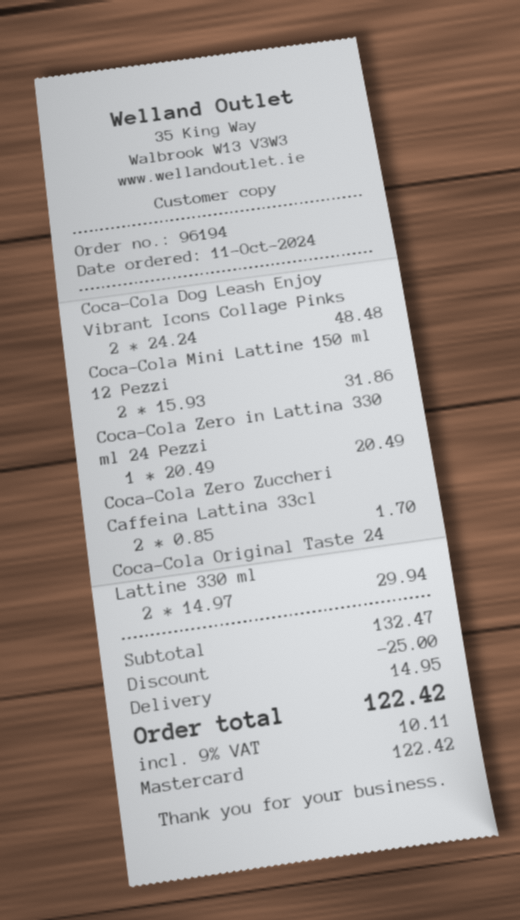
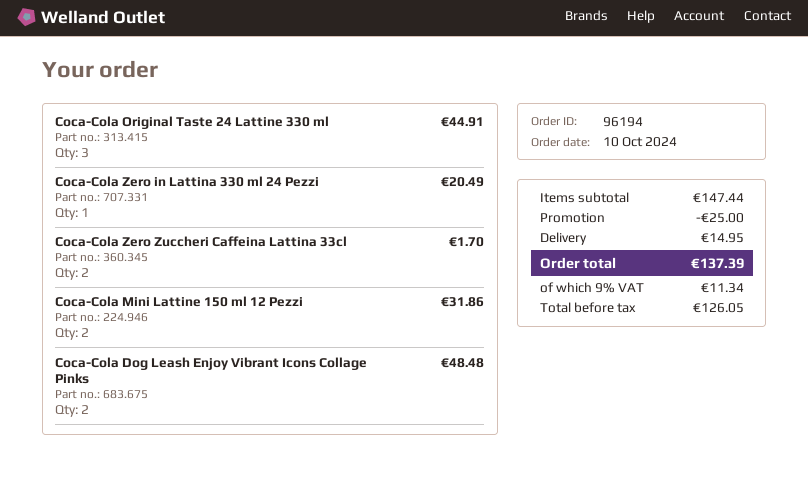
order date: 2024-10-11 -> 2024-10-10
Coca-Cola Original Taste 24 Lattine 330 ml: 2 for 29.94 -> 3 for 44.91
subtotal: 132.47 -> 147.44
tax: 9% = 10.11 -> 9% = 11.34
total: 122.42 -> 137.39

